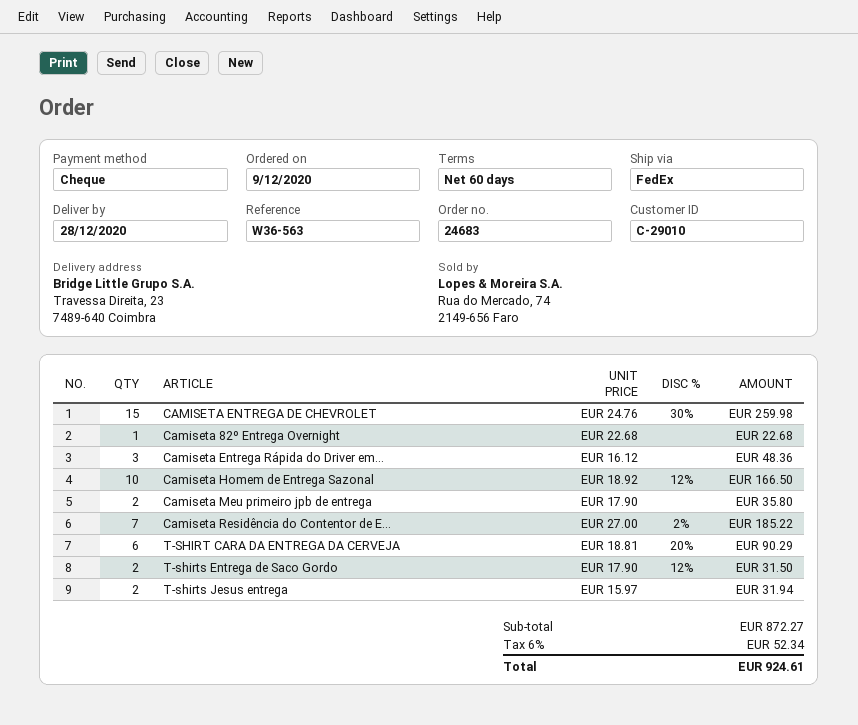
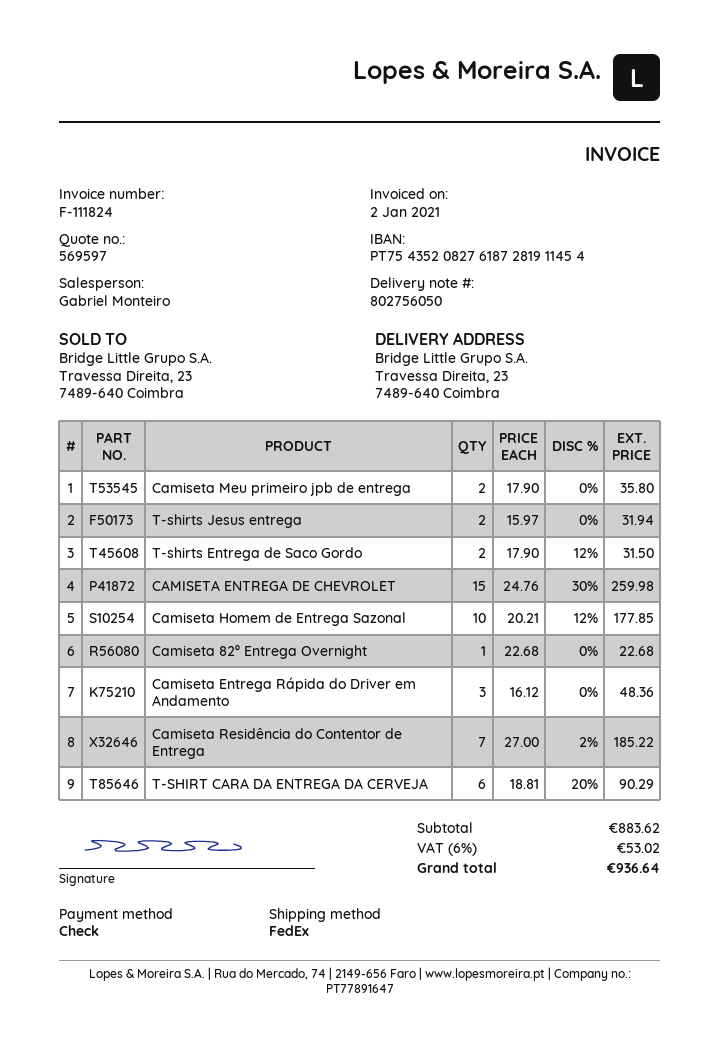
Camiseta Homem de Entrega Sazonal: 10 x 18.92 - 12% = 166.50 -> 10 x 20.21 - 12% = 177.85
subtotal: 872.27 -> 883.62
tax: 6% = 52.34 -> 6% = 53.02
total: 924.61 -> 936.64

